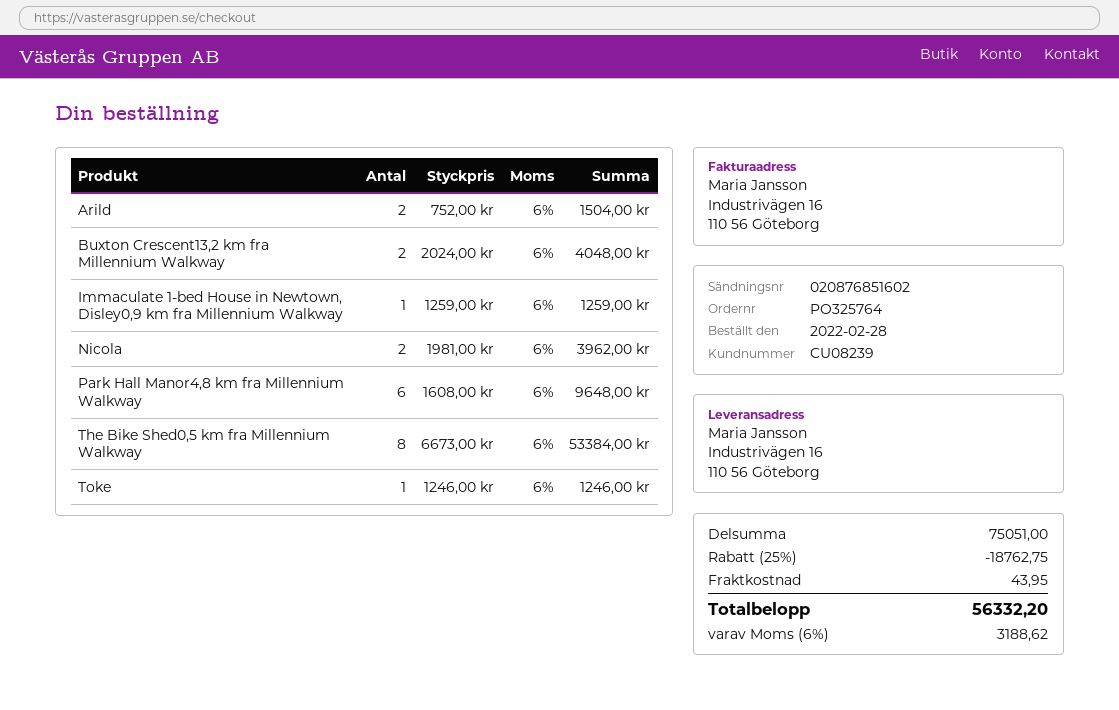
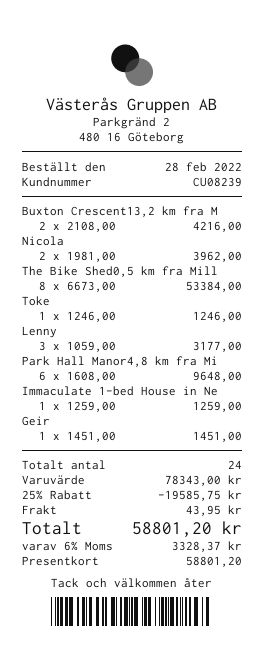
Arild: 2 x 752.00 = 1504.00 -> none
Buxton Crescent13,2 km fra Millennium Walkway: 2 x 2024.00 = 4048.00 -> 2 x 2108.00 = 4216.00
Lenny: none -> 3 x 1059.00 = 3177.00
Geir: none -> 1 x 1451.00 = 1451.00
subtotal: 75051.00 -> 78343.00
discount: 25% = 18762.75 -> 25% = 19585.75
tax: 6% = 3188.62 -> 6% = 3328.37
total: 56332.20 -> 58801.20

